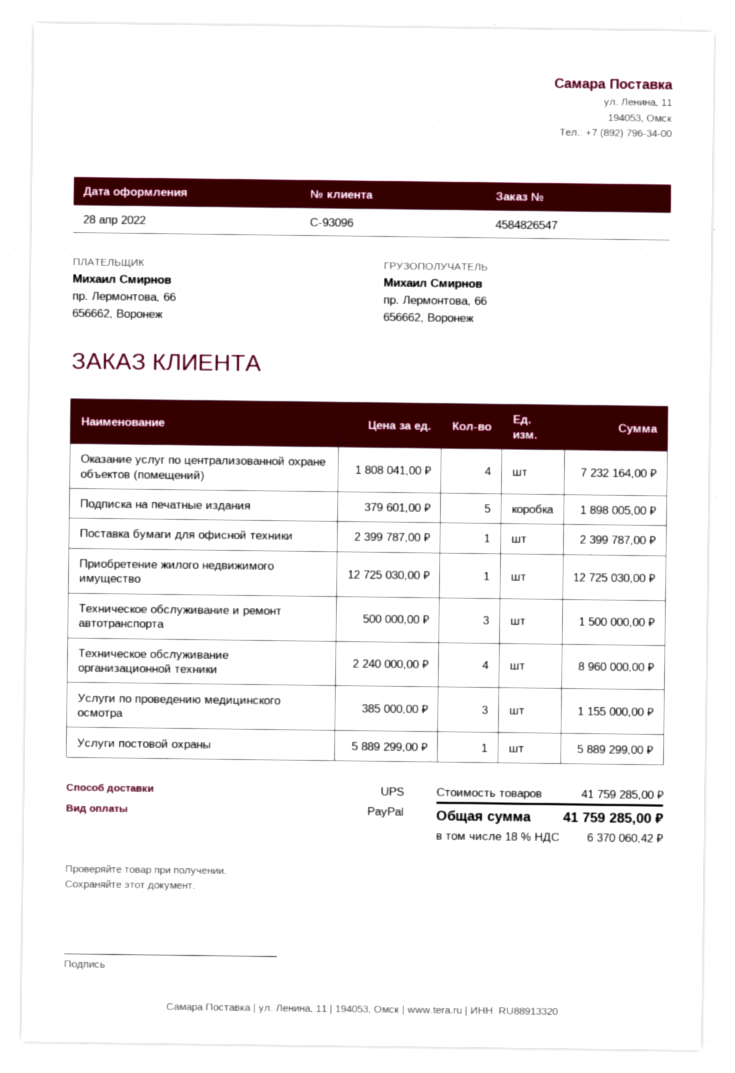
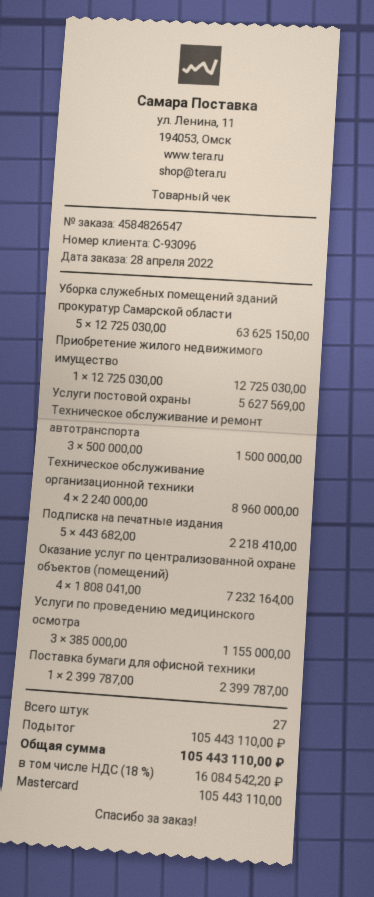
payment method: PayPal -> Mastercard
Подписка на печатные издания: 5 x 379601.00 = 1898005.00 -> 5 x 443682.00 = 2218410.00
Услуги постовой охраны: 1 x 5889299.00 = 5889299.00 -> 1 x 5627569.00 = 5627569.00
Уборка служебных помещений зданий прокуратур Самарской области: none -> 5 x 12725030.00 = 63625150.00
subtotal: 41759285.00 -> 105443110.00
tax: 18% = 6370060.42 -> 18% = 16084542.20
total: 41759285.00 -> 105443110.00

